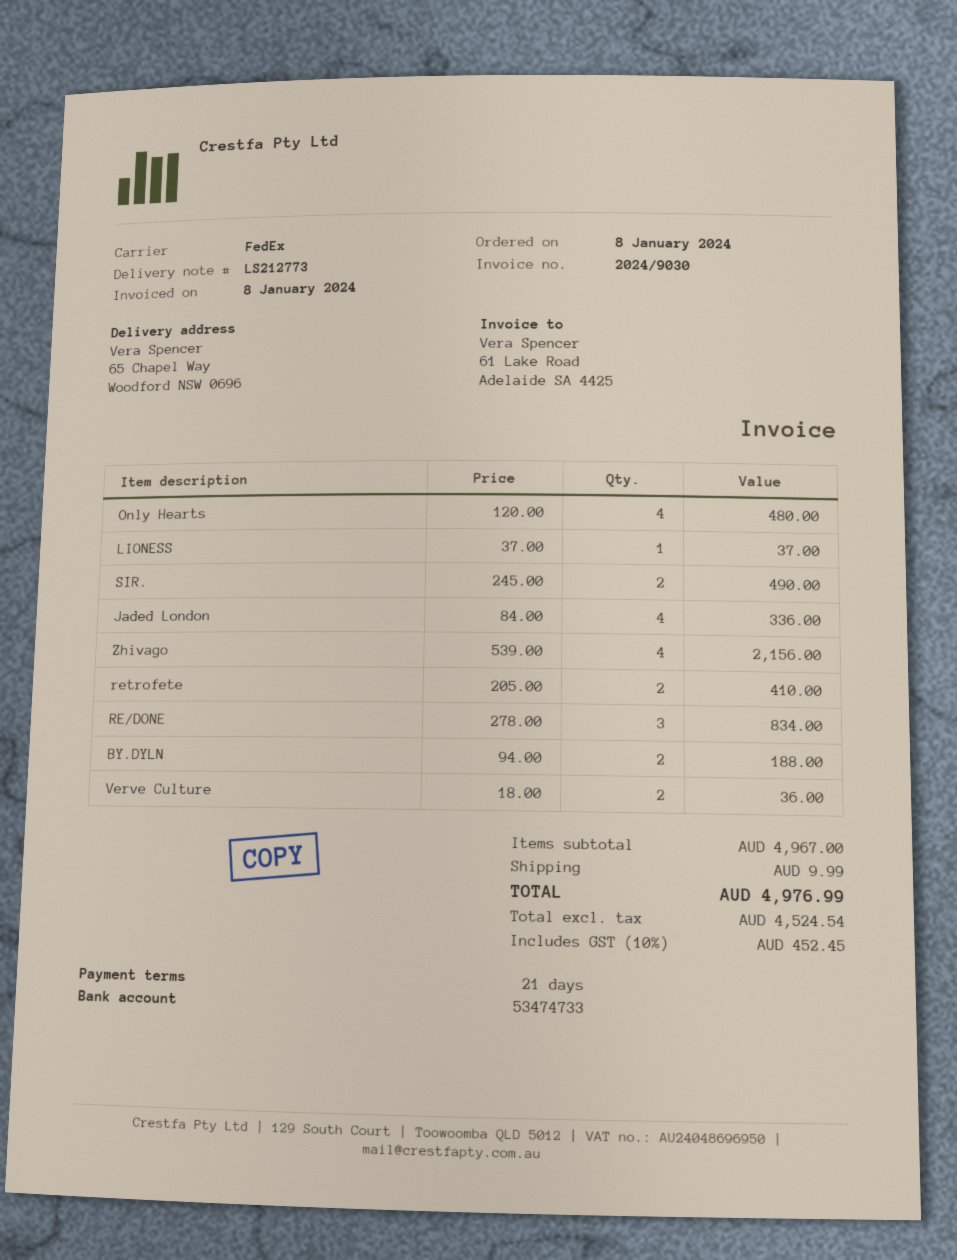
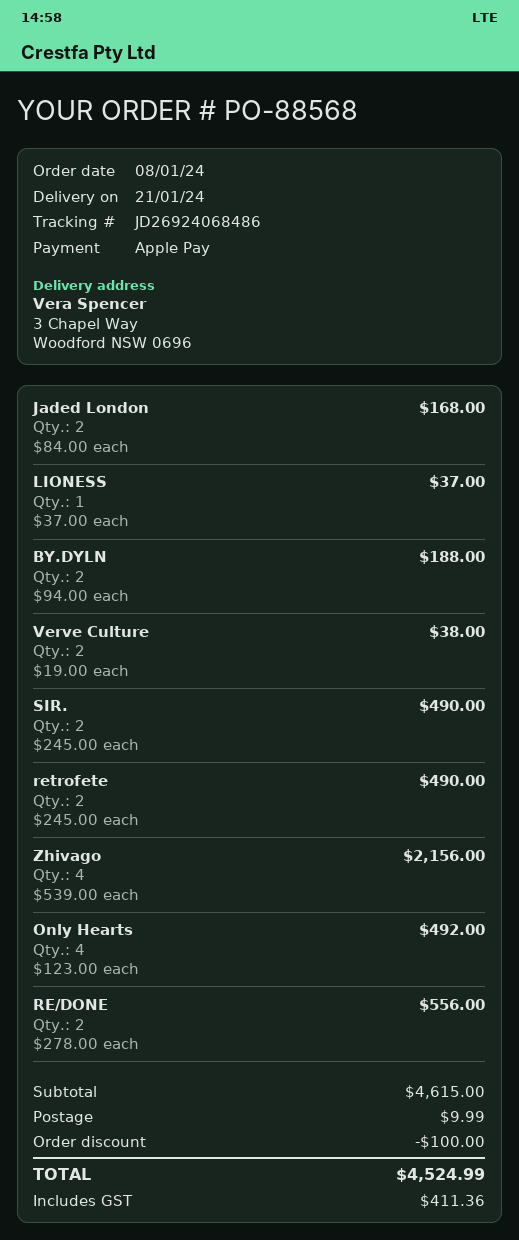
ship to: 65 Chapel Way, Woodford NSW 0696 -> 3 Chapel Way, Woodford NSW 0696
Only Hearts: 4 x 120.00 = 480.00 -> 4 x 123.00 = 492.00
Jaded London: 4 x 84.00 = 336.00 -> 2 x 84.00 = 168.00
retrofete: 2 x 205.00 = 410.00 -> 2 x 245.00 = 490.00
RE/DONE: 3 x 278.00 = 834.00 -> 2 x 278.00 = 556.00
Verve Culture: 2 x 18.00 = 36.00 -> 2 x 19.00 = 38.00
subtotal: 4967.00 -> 4615.00
discount: none -> 100.00
tax: 452.45 -> 411.36
total: 4976.99 -> 4524.99

